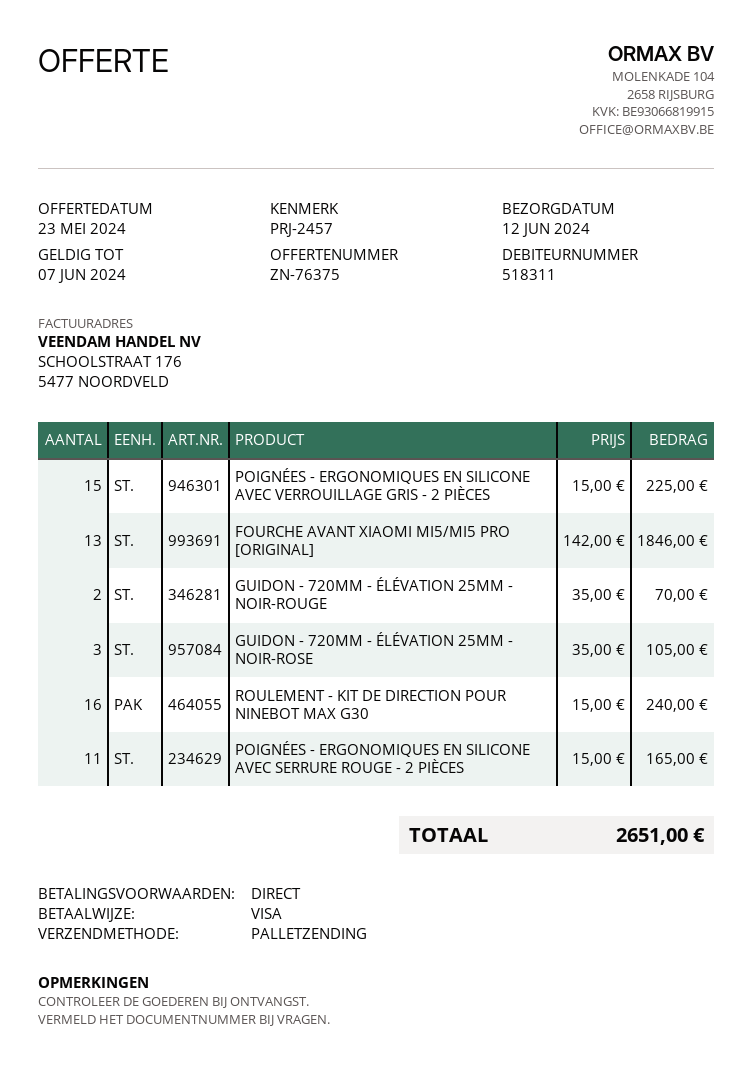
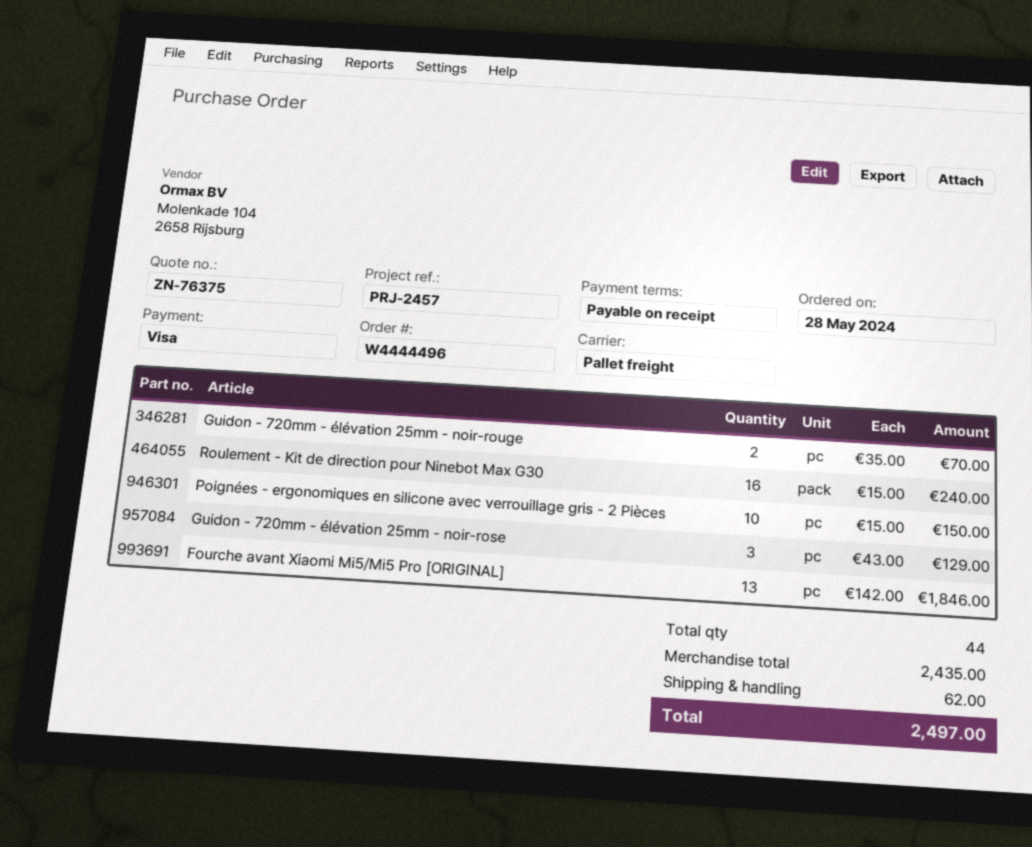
POIGNÉES - ERGONOMIQUES EN SILICONE AVEC VERROUILLAGE GRIS - 2 PIÈCES: 15 x 15.00 = 225.00 -> 10 x 15.00 = 150.00
GUIDON - 720MM - ÉLÉVATION 25MM - NOIR-ROSE: 3 x 35.00 = 105.00 -> 3 x 43.00 = 129.00
POIGNÉES - ERGONOMIQUES EN SILICONE AVEC SERRURE ROUGE - 2 PIÈCES: 11 x 15.00 = 165.00 -> none
shipping: none -> 62.00
total: 2651.00 -> 2497.00

